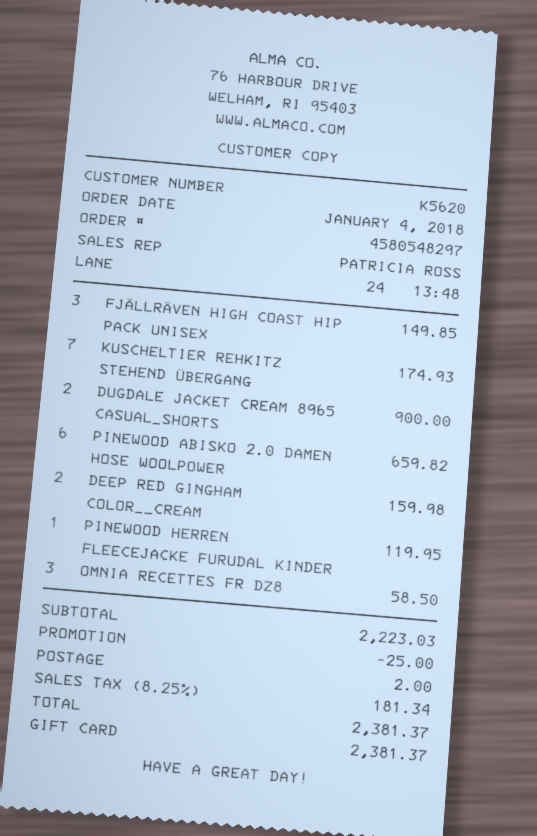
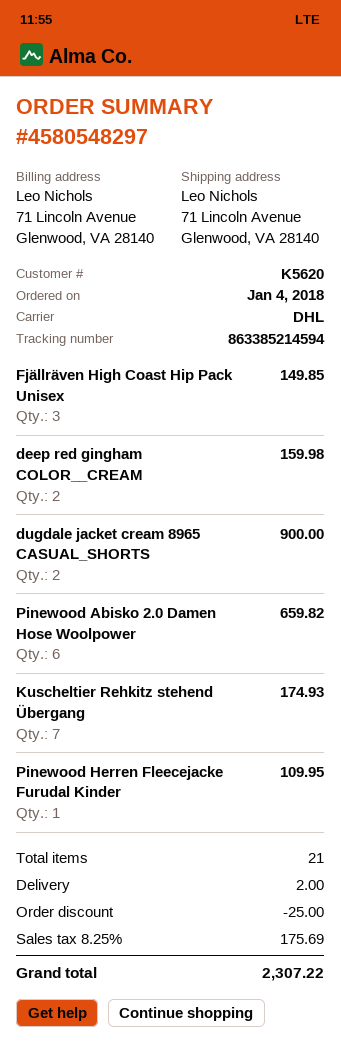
PINEWOOD HERREN FLEECEJACKE FURUDAL KINDER: 1 for 119.95 -> 1 for 109.95
OMNIA RECETTES FR DZ8: 3 for 58.50 -> none
tax: 8.25% = 181.34 -> 8.25% = 175.69
total: 2381.37 -> 2307.22

